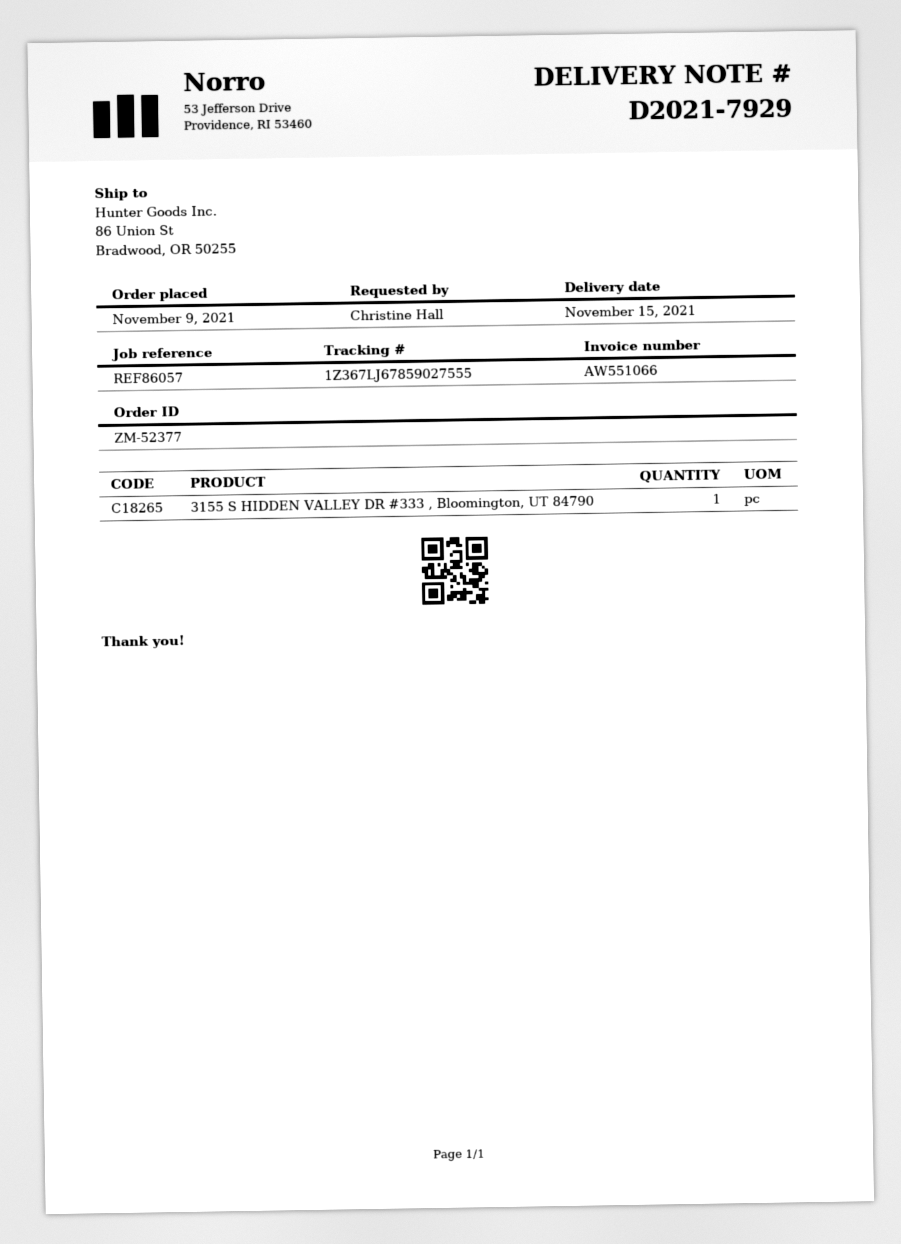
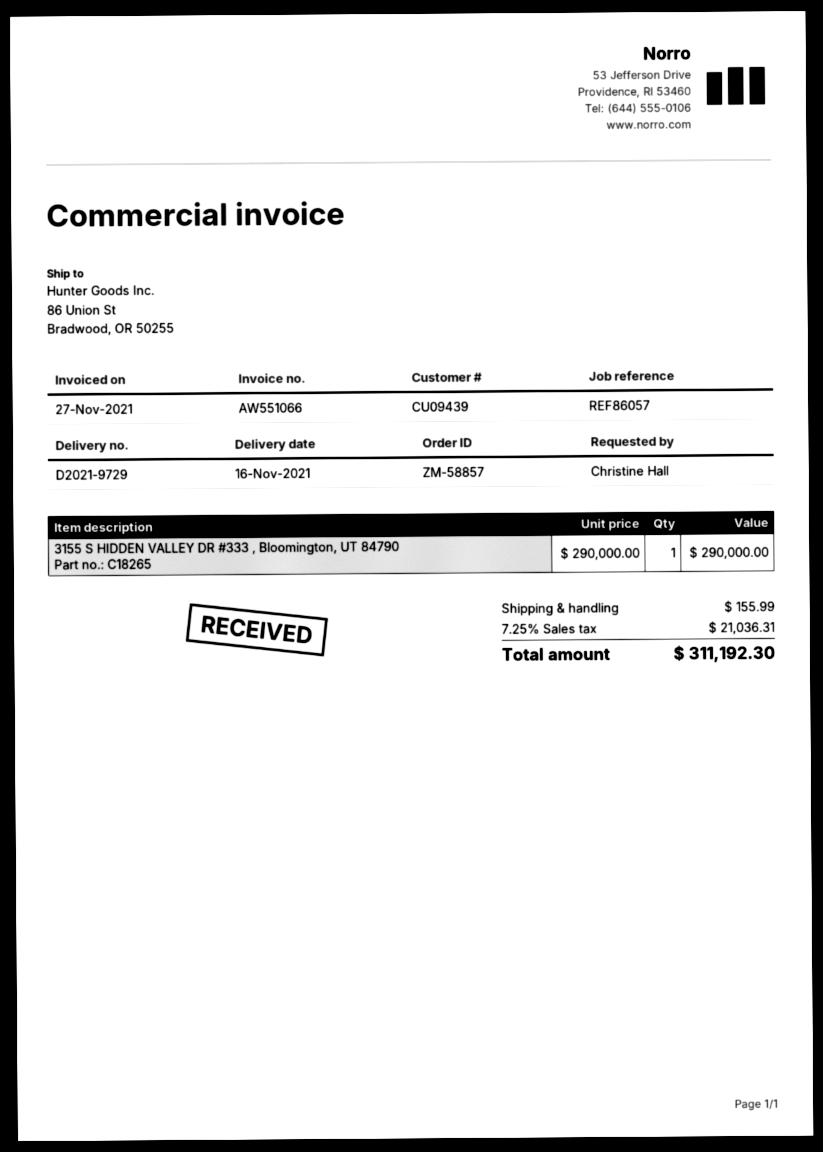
order number: ZM-52377 -> ZM-58857
delivery note number: D2021-7929 -> D2021-9729
delivery date: 2021-11-15 -> 2021-11-16

